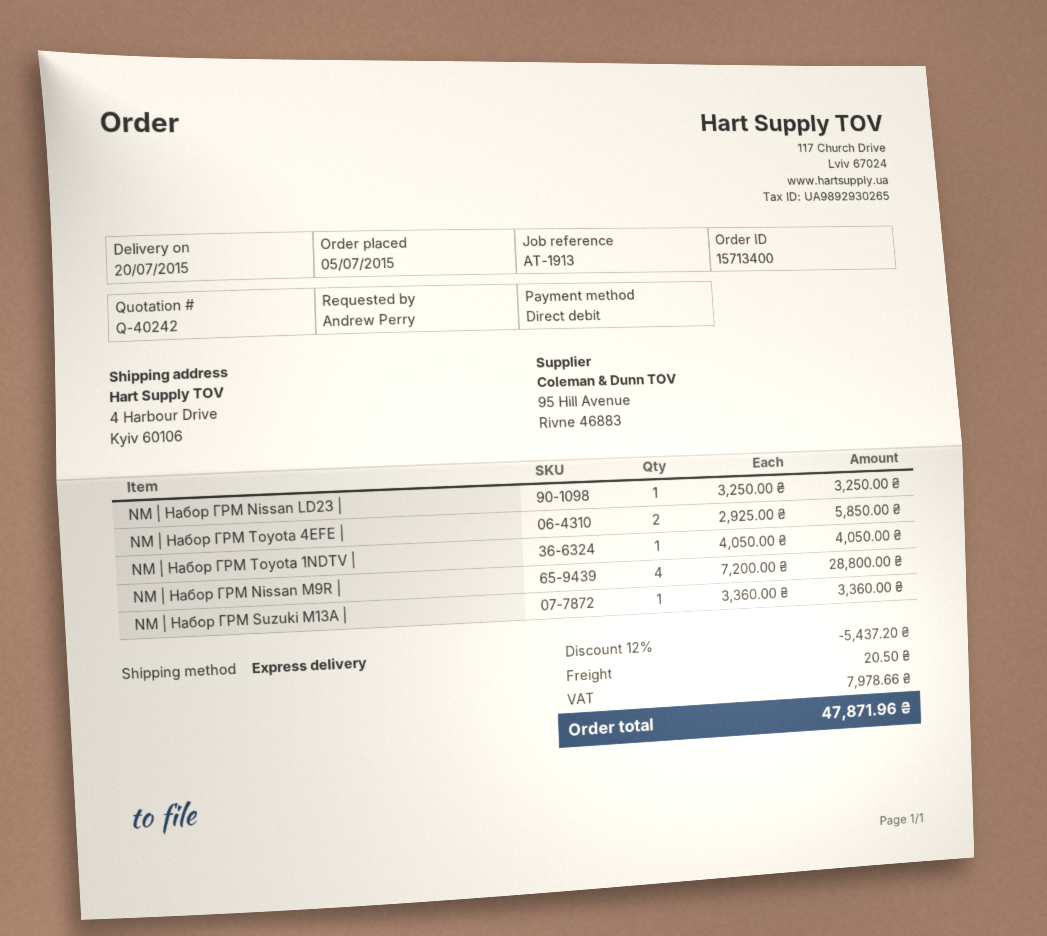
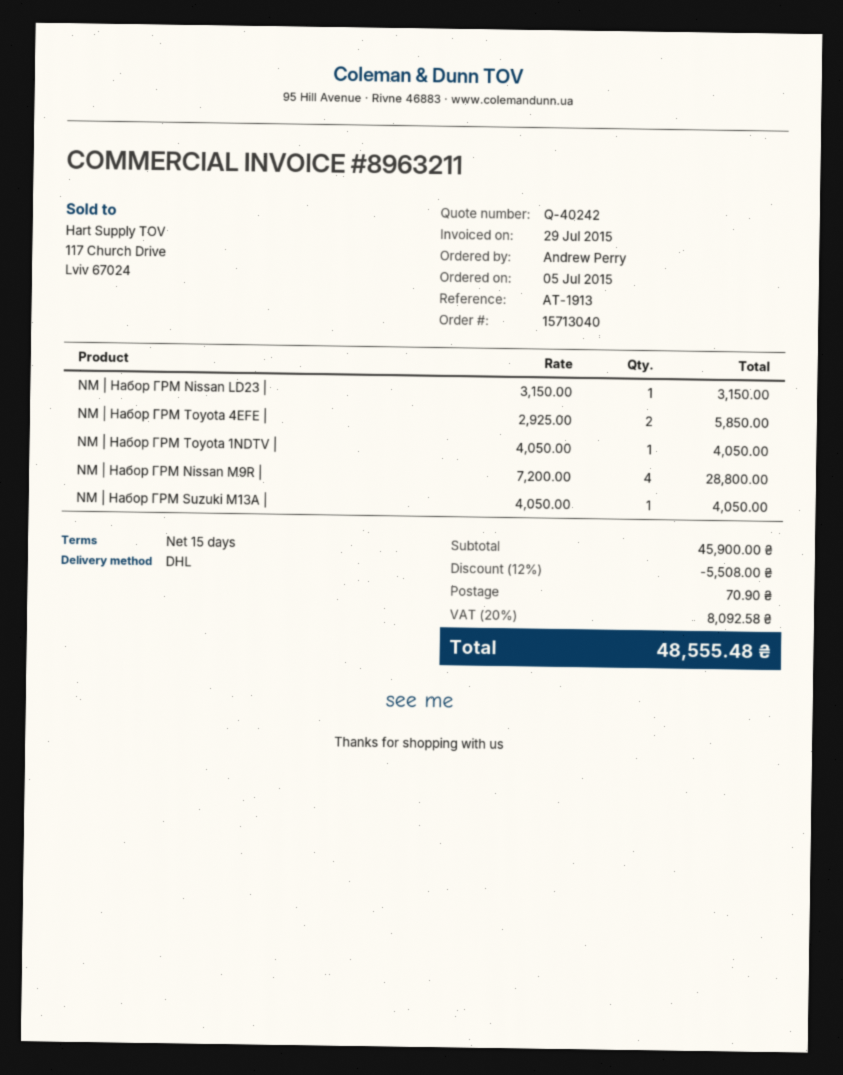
order number: 15713400 -> 15713040
shipping method: express -> DHL
NM | Набор ГРМ Nissan LD23 |: 1 x 3250.00 = 3250.00 -> 1 x 3150.00 = 3150.00
NM | Набор ГРМ Suzuki M13A |: 1 x 3360.00 = 3360.00 -> 1 x 4050.00 = 4050.00
discount: 12% = 5437.20 -> 12% = 5508.00
shipping: 20.50 -> 70.90
tax: 7978.66 -> 8092.58
total: 47871.96 -> 48555.48

